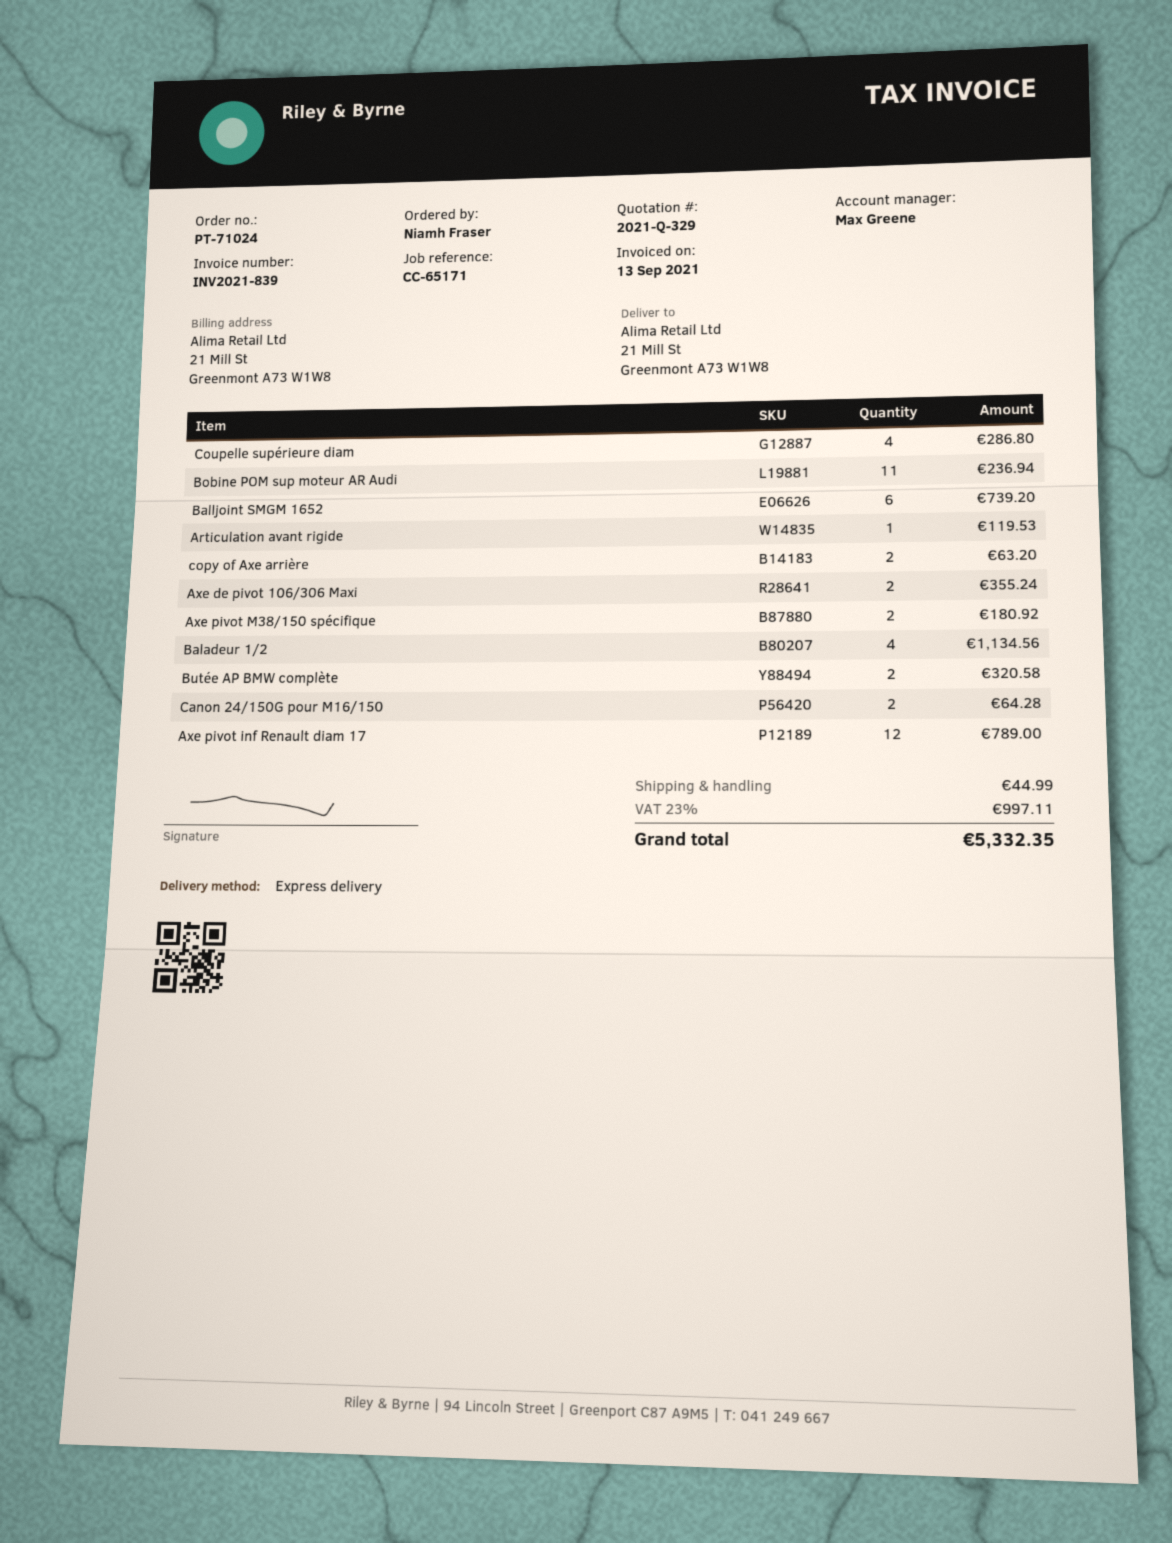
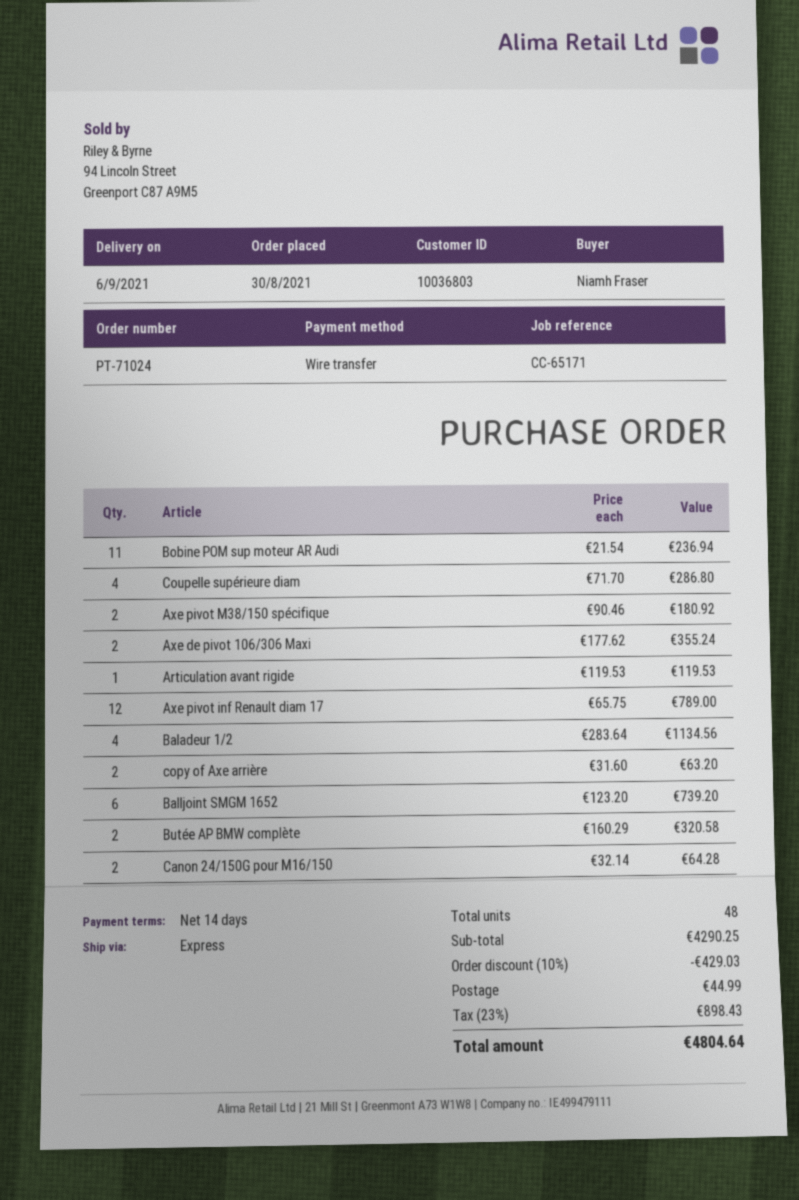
discount: none -> 10% = 429.03
tax: 23% = 997.11 -> 23% = 898.43
total: 5332.35 -> 4804.64

